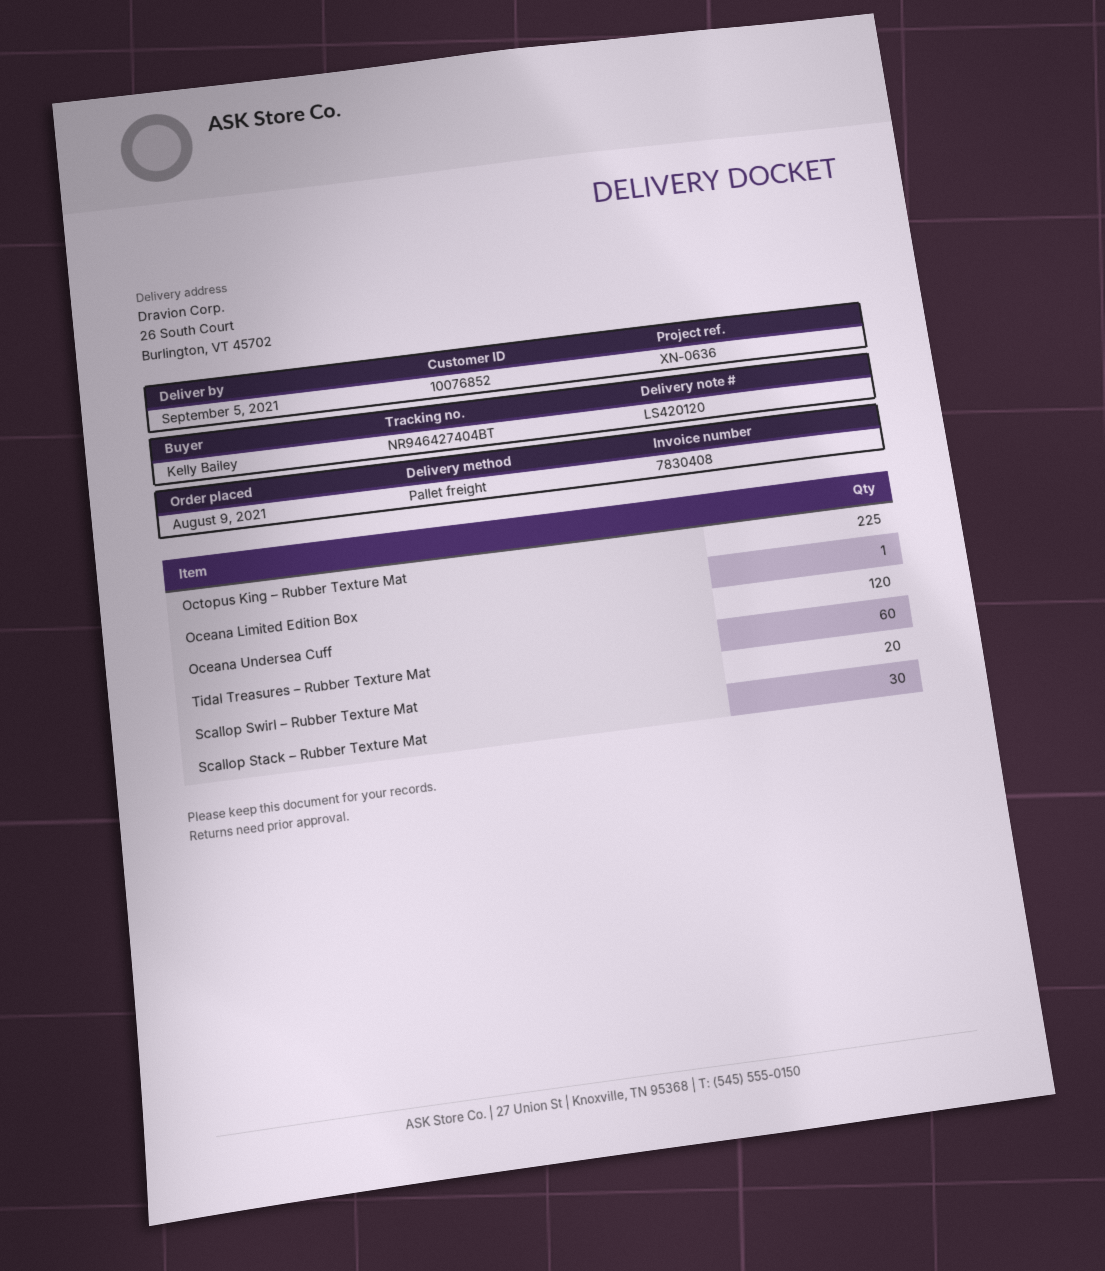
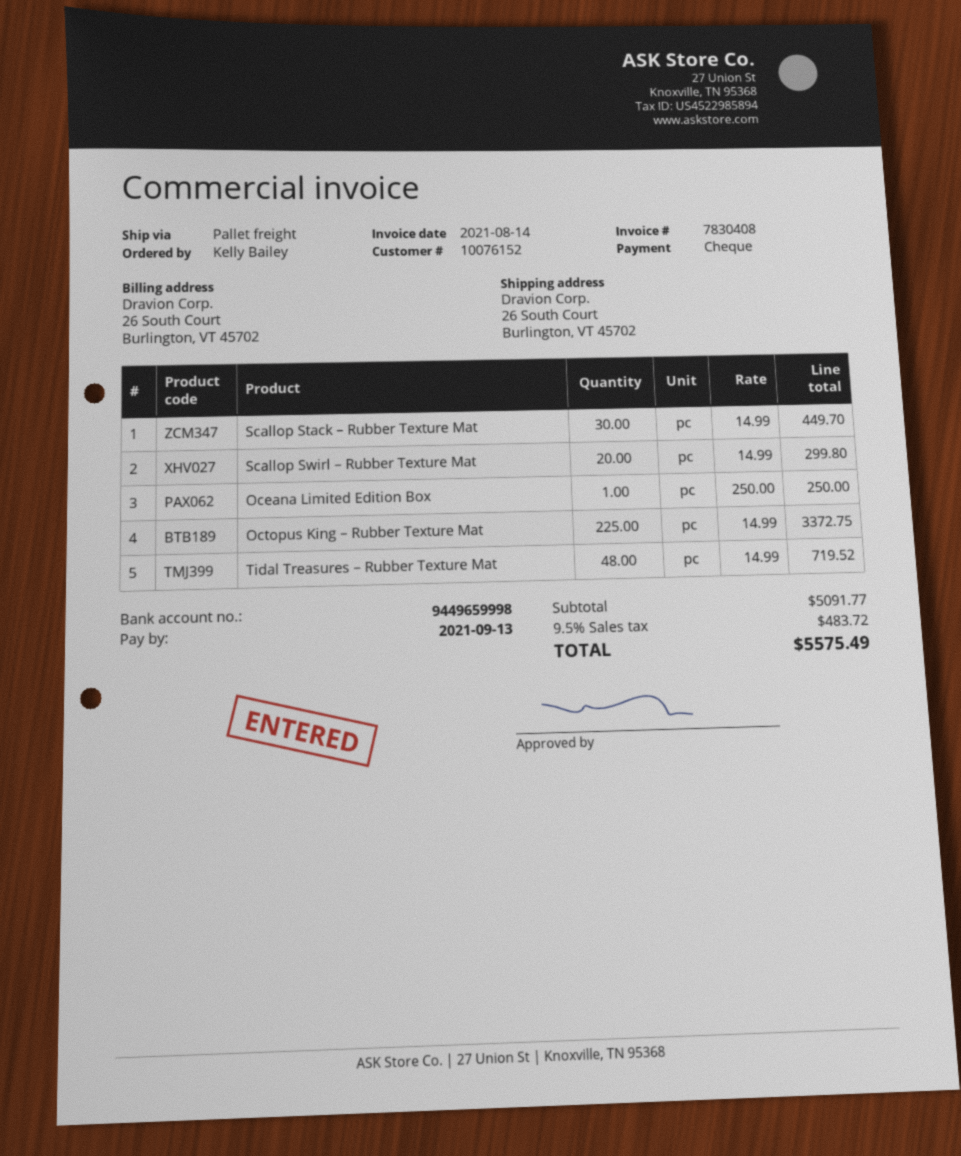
customer number: 10076852 -> 10076152
Oceana Undersea Cuff: 120 -> none
Tidal Treasures – Rubber Texture Mat: 60 -> 48

